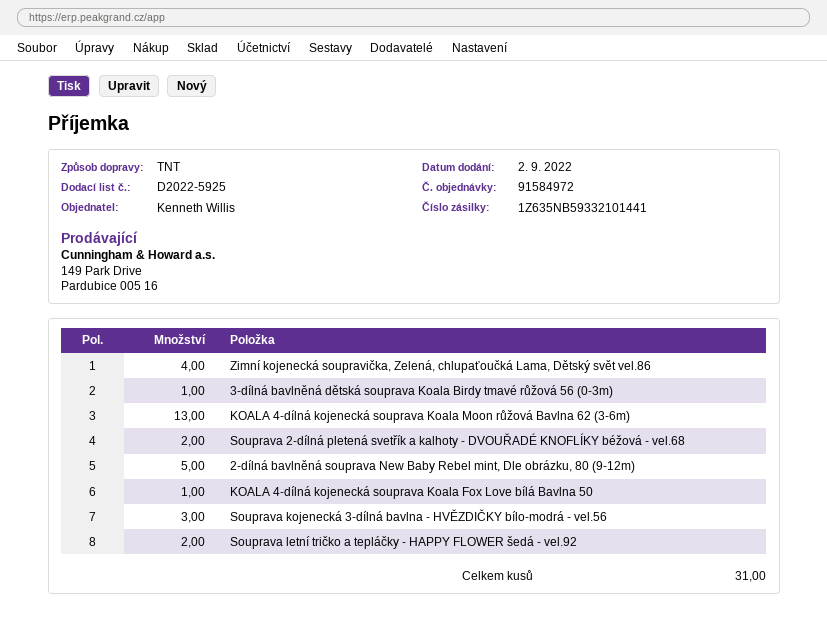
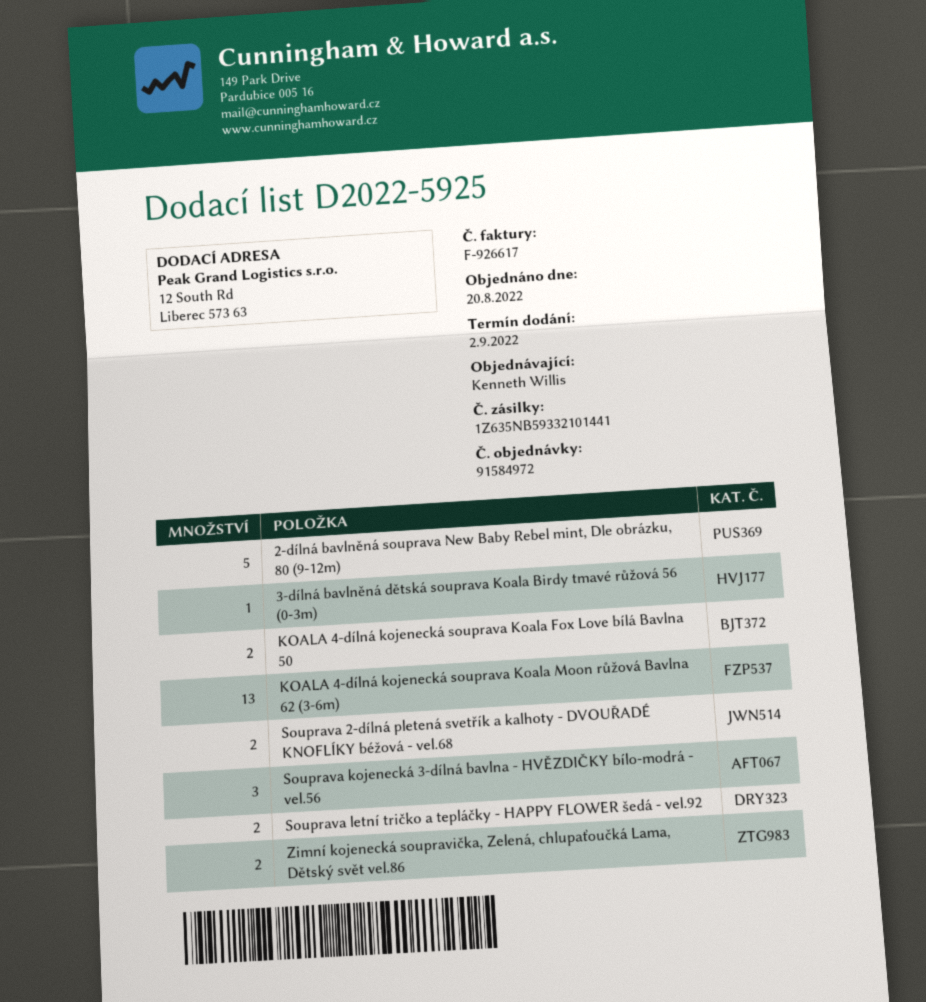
Zimní kojenecká soupravička, Zelená, chlupaťoučká Lama, Dětský svět vel.86: 4 -> 2
KOALA 4-dílná kojenecká souprava Koala Fox Love bílá Bavlna 50: 1 -> 2

